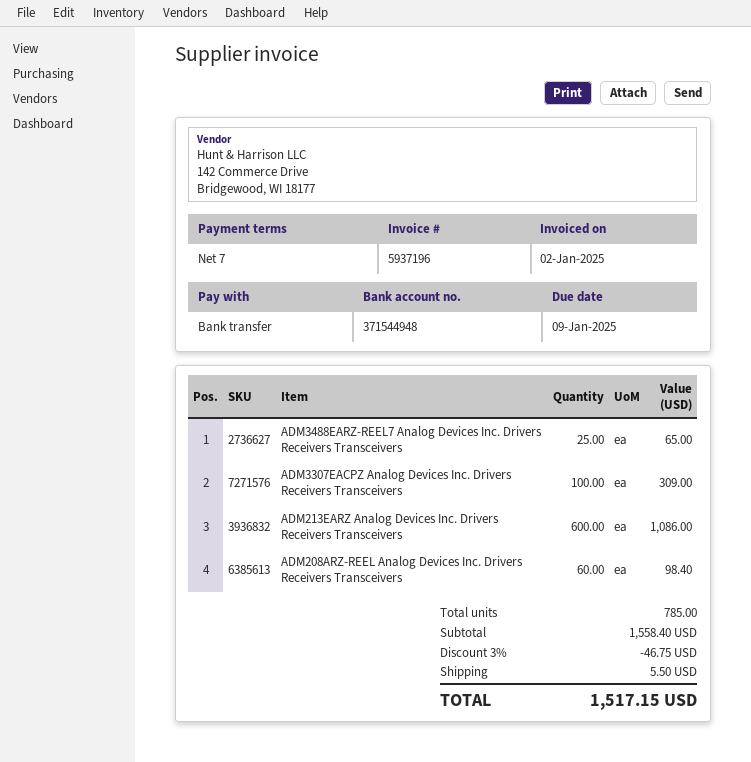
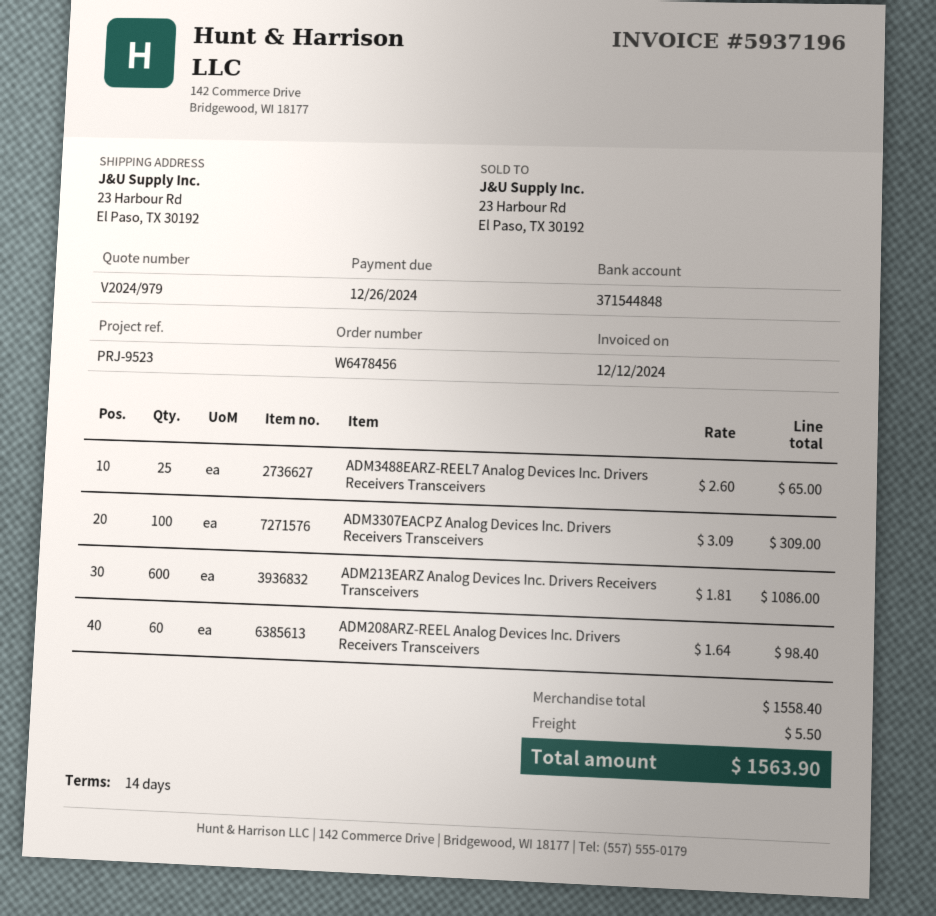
invoice date: 2025-01-02 -> 2024-12-12
payment terms: 7 days -> 14 days
due date: 2025-01-09 -> 2024-12-26
bank account: 371544948 -> 371544848
discount: 3% = 46.75 -> none
total: 1517.15 -> 1563.90

